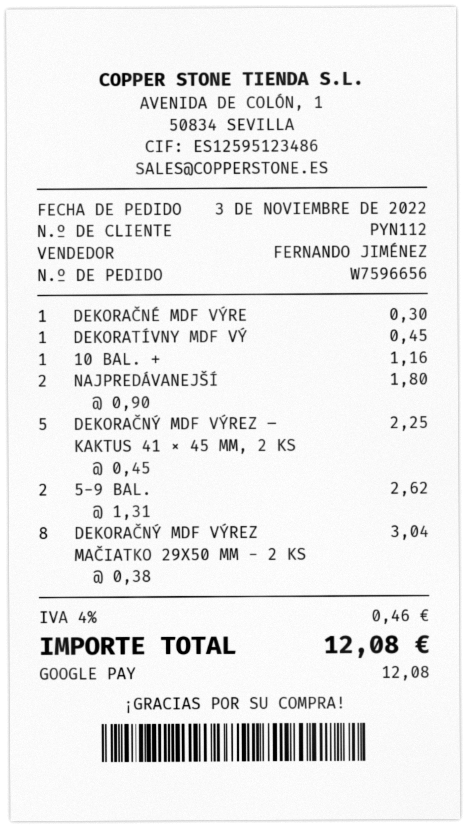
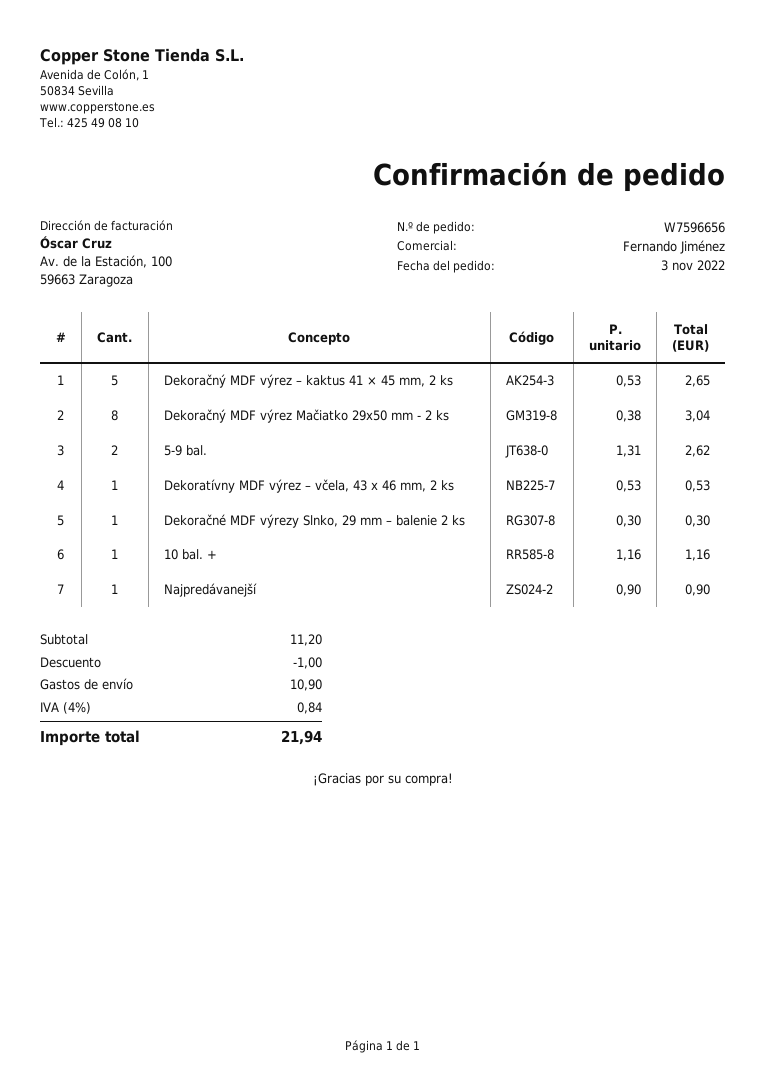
DEKORATÍVNY MDF VÝ: 1 x 0.45 = 0.45 -> 1 x 0.53 = 0.53
NAJPREDÁVANEJŠÍ: 2 x 0.90 = 1.80 -> 1 x 0.90 = 0.90
DEKORAČNÝ MDF VÝREZ – KAKTUS 41 × 45 MM, 2 KS: 5 x 0.45 = 2.25 -> 5 x 0.53 = 2.65
discount: none -> 1.00
shipping: none -> 10.90
tax: 4% = 0.46 -> 4% = 0.84
total: 12.08 -> 21.94

